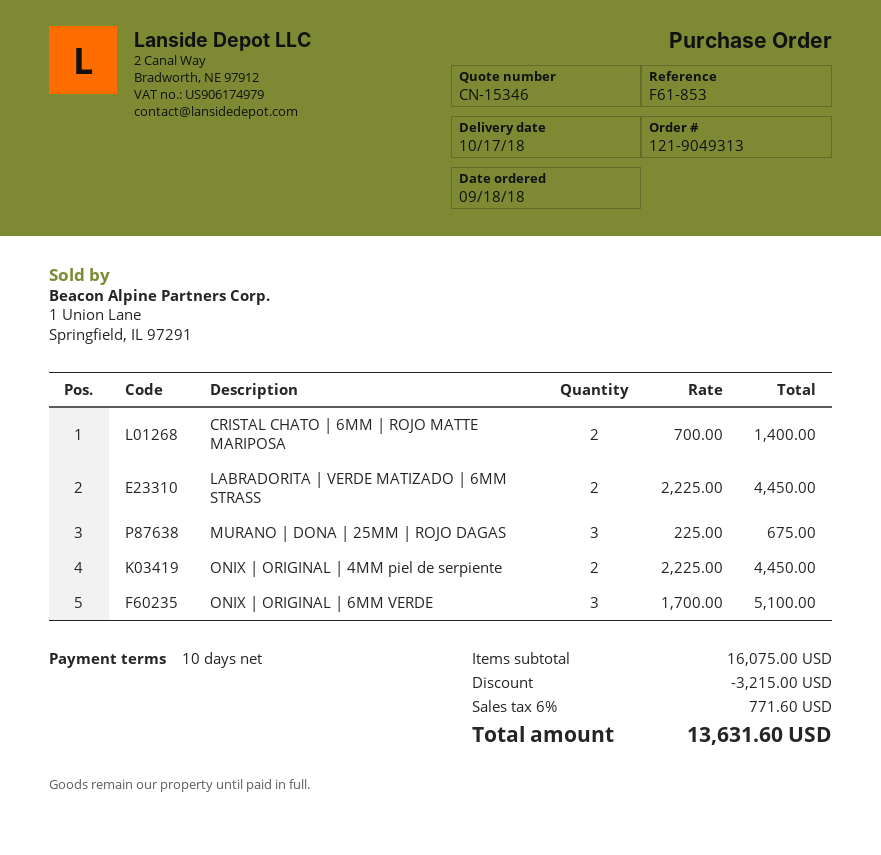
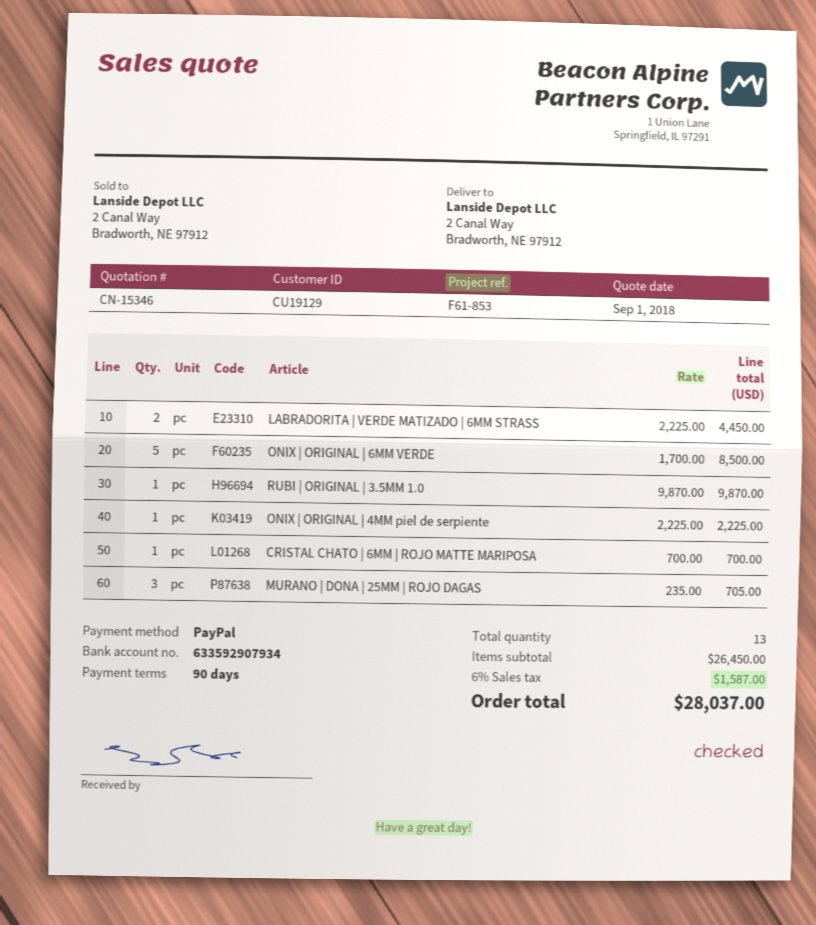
payment terms: 10 days -> 90 days
CRISTAL CHATO | 6MM | ROJO MATTE MARIPOSA: 2 x 700.00 = 1400.00 -> 1 x 700.00 = 700.00
MURANO | DONA | 25MM | ROJO DAGAS: 3 x 225.00 = 675.00 -> 3 x 235.00 = 705.00
ONIX | ORIGINAL | 4MM piel de serpiente: 2 x 2225.00 = 4450.00 -> 1 x 2225.00 = 2225.00
ONIX | ORIGINAL | 6MM VERDE: 3 x 1700.00 = 5100.00 -> 5 x 1700.00 = 8500.00
RUBI | ORIGINAL | 3.5MM 1.0: none -> 1 x 9870.00 = 9870.00
subtotal: 16075.00 -> 26450.00
discount: 3215.00 -> none
tax: 6% = 771.60 -> 6% = 1587.00
total: 13631.60 -> 28037.00

